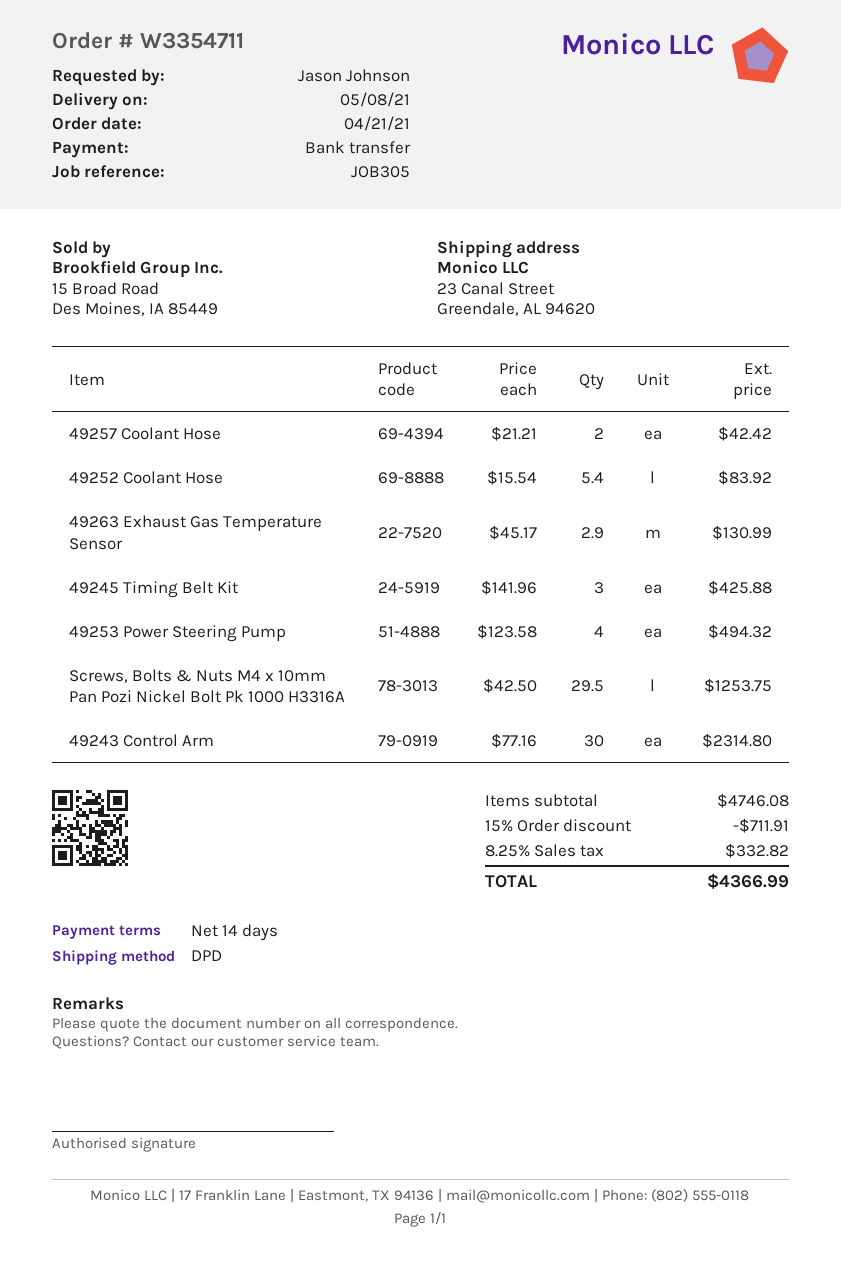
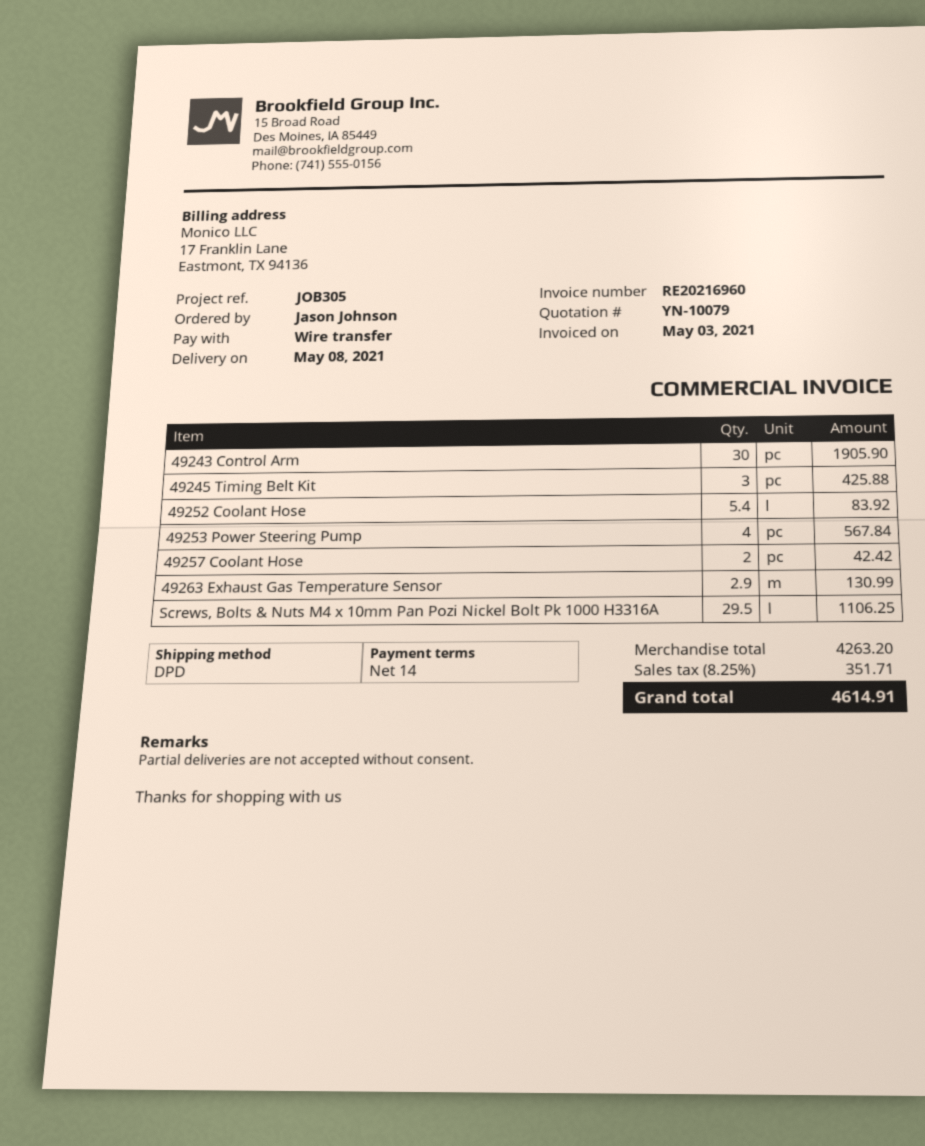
49253 Power Steering Pump: 4 for 494.32 -> 4 for 567.84
Screws, Bolts & Nuts M4 x 10mm Pan Pozi Nickel Bolt Pk 1000 H3316A: 29.5 for 1253.75 -> 29.5 for 1106.25
49243 Control Arm: 30 for 2314.80 -> 30 for 1905.90
subtotal: 4746.08 -> 4263.20
discount: 15% = 711.91 -> none
tax: 8.25% = 332.82 -> 8.25% = 351.71
total: 4366.99 -> 4614.91

